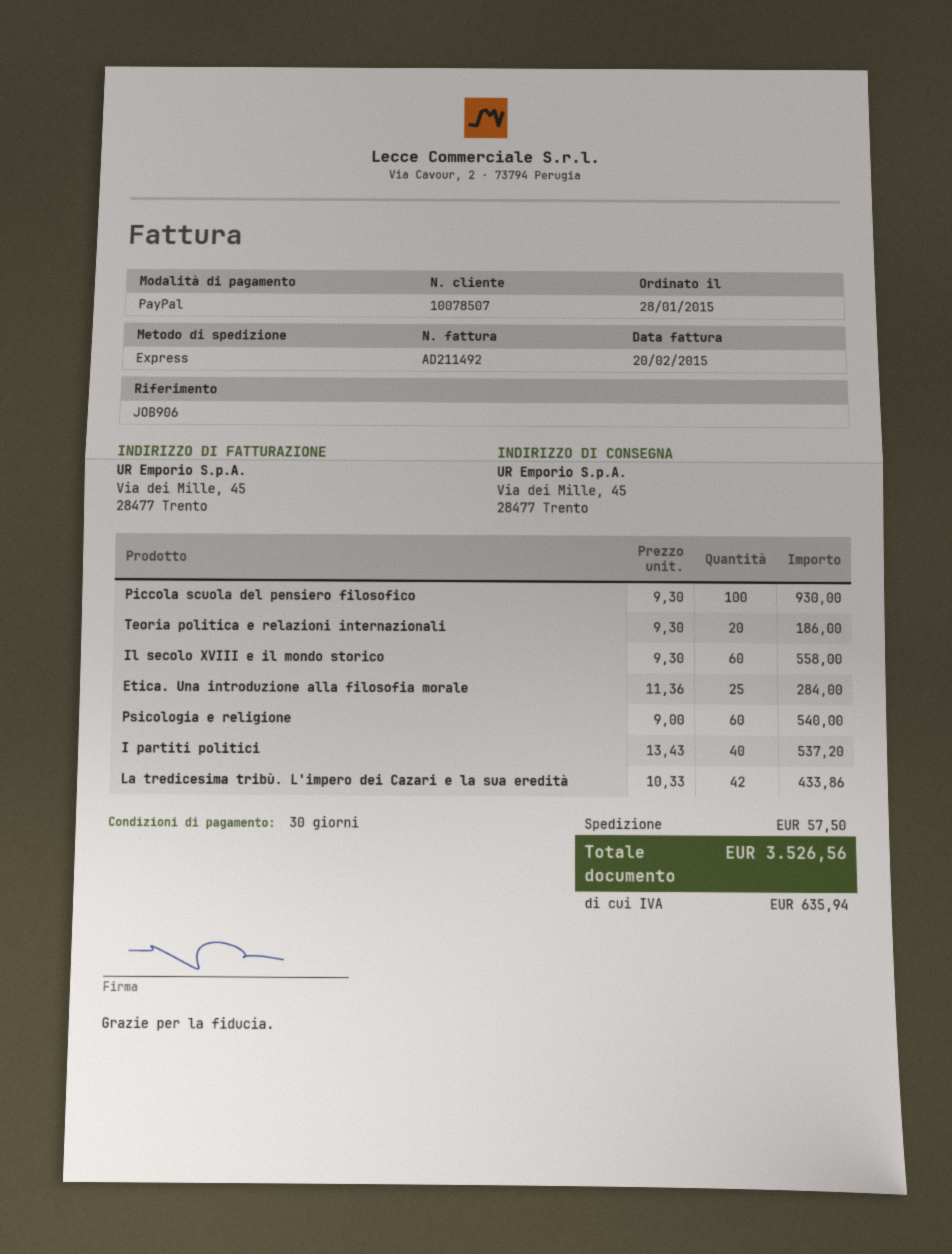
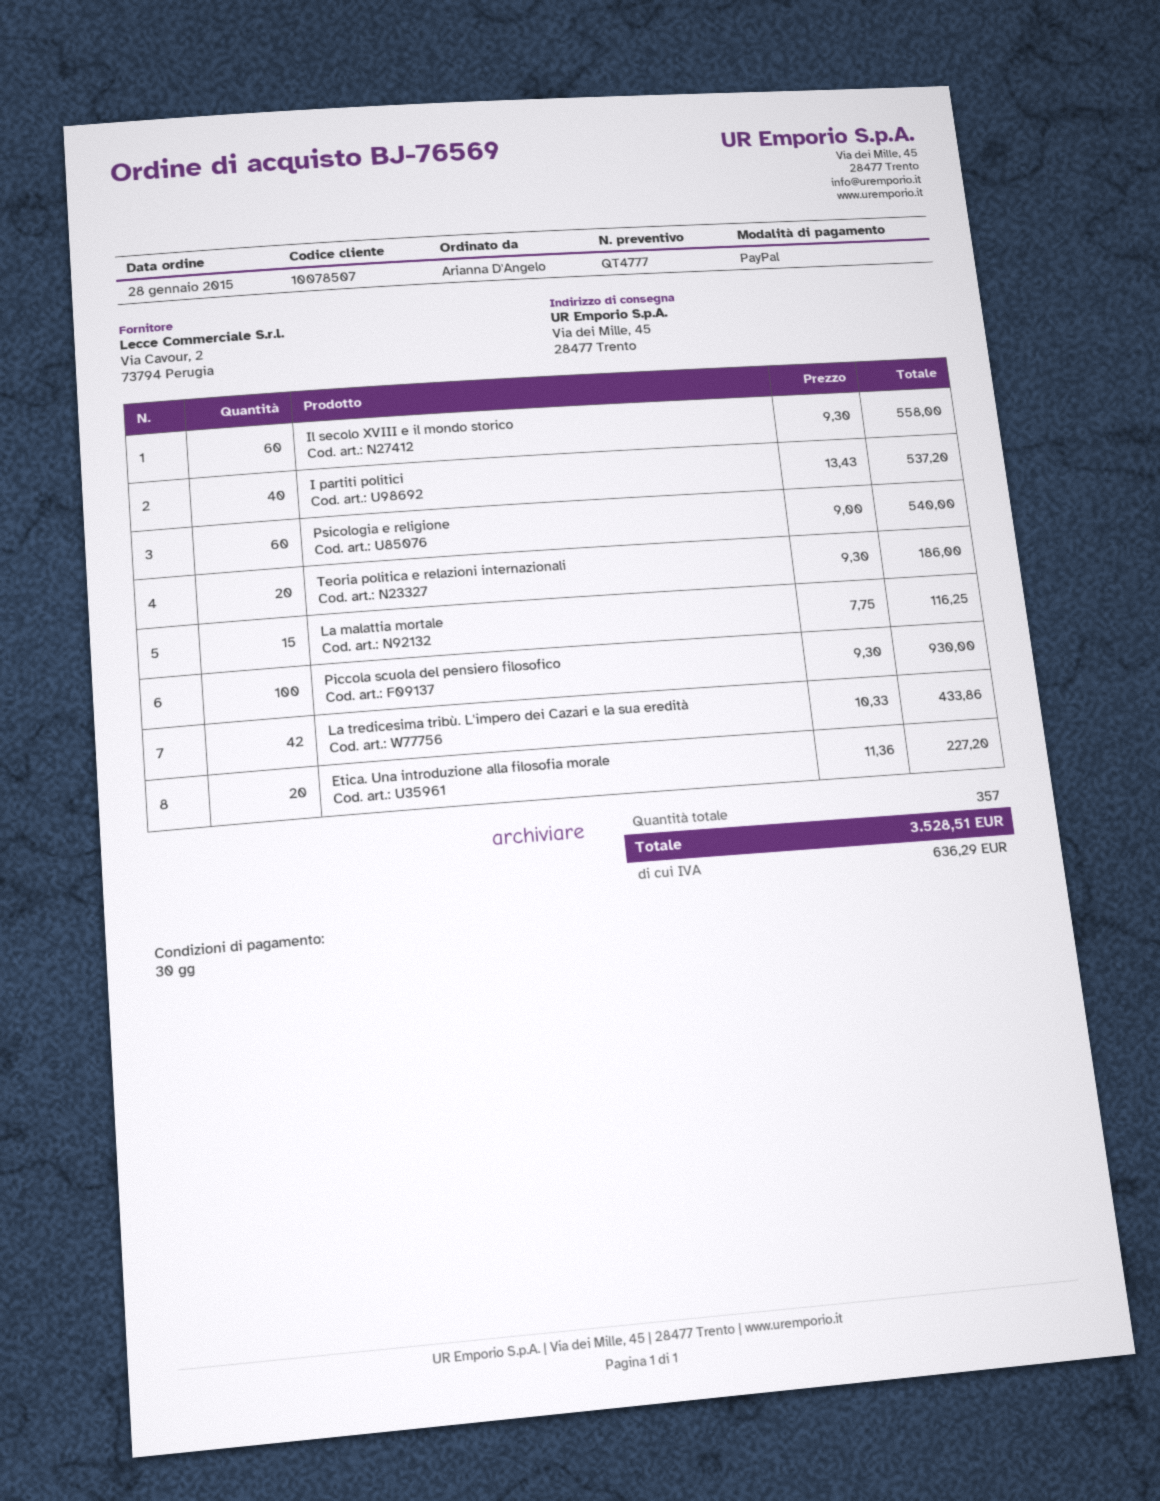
Etica. Una introduzione alla filosofia morale: 25 x 11.36 = 284.00 -> 20 x 11.36 = 227.20
La malattia mortale: none -> 15 x 7.75 = 116.25
shipping: 57.50 -> none
tax: 635.94 -> 636.29
total: 3526.56 -> 3528.51

